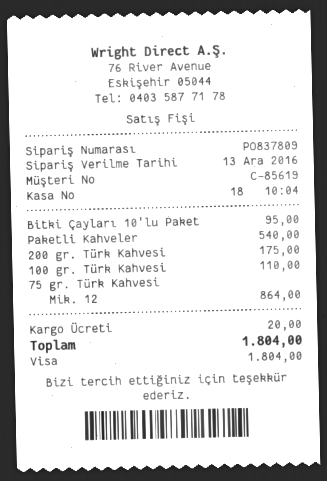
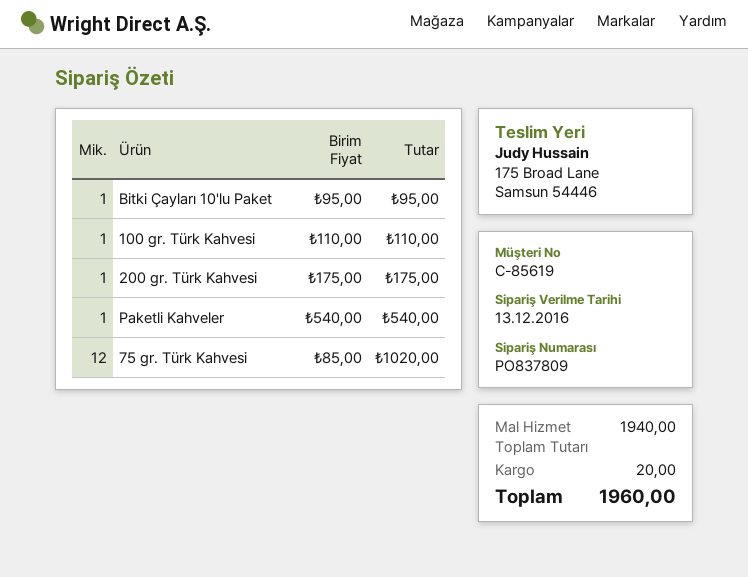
75 gr. Türk Kahvesi: 12 for 864.00 -> 12 for 1020.00
total: 1804.00 -> 1960.00

